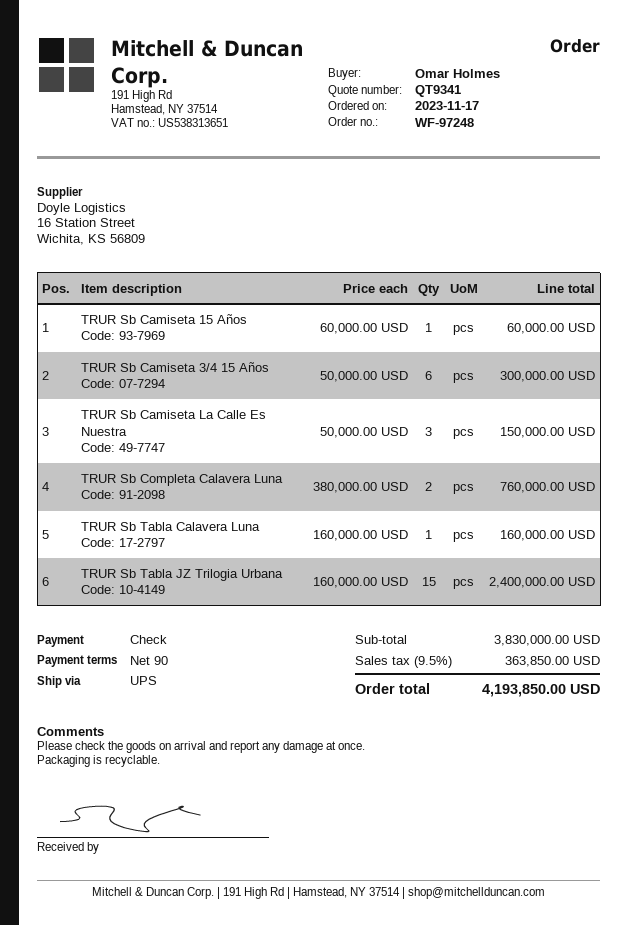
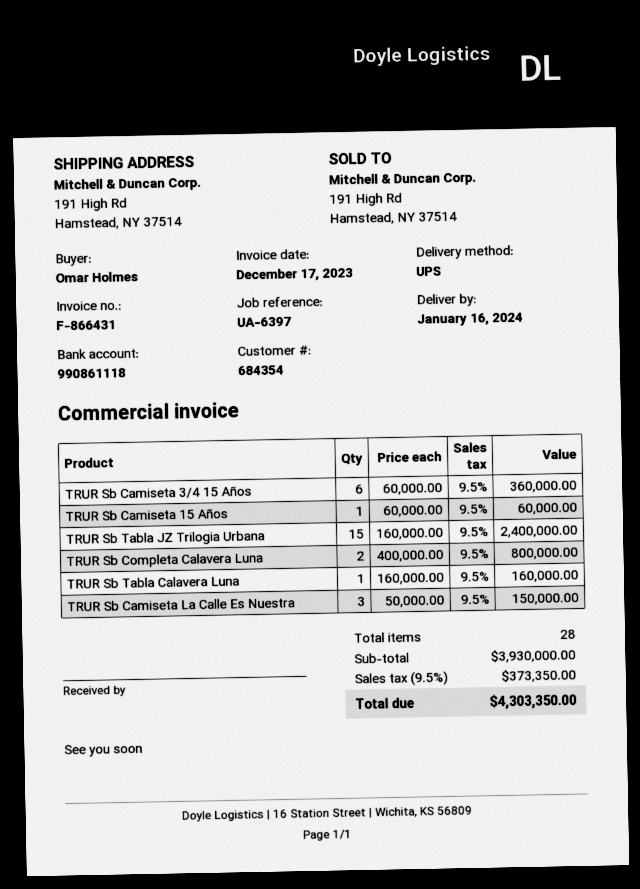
TRUR Sb Camiseta 3/4 15 Años: 6 x 50000.00 = 300000.00 -> 6 x 60000.00 = 360000.00
TRUR Sb Completa Calavera Luna: 2 x 380000.00 = 760000.00 -> 2 x 400000.00 = 800000.00
subtotal: 3830000.00 -> 3930000.00
tax: 9.5% = 363850.00 -> 9.5% = 373350.00
total: 4193850.00 -> 4303350.00

